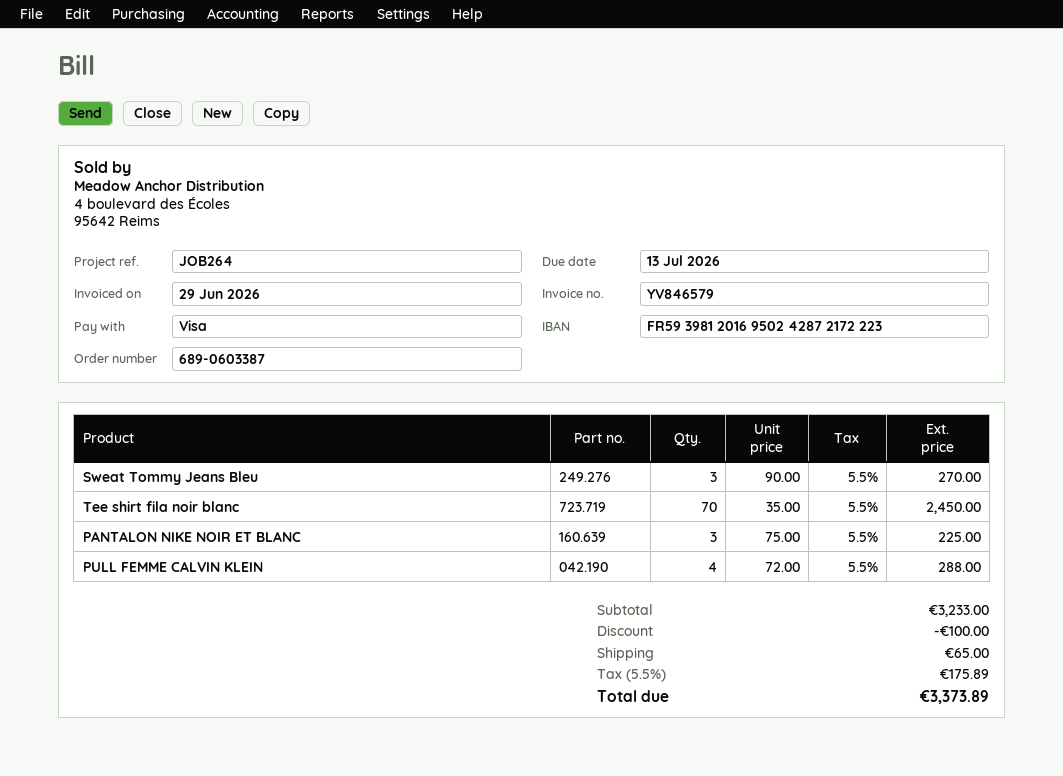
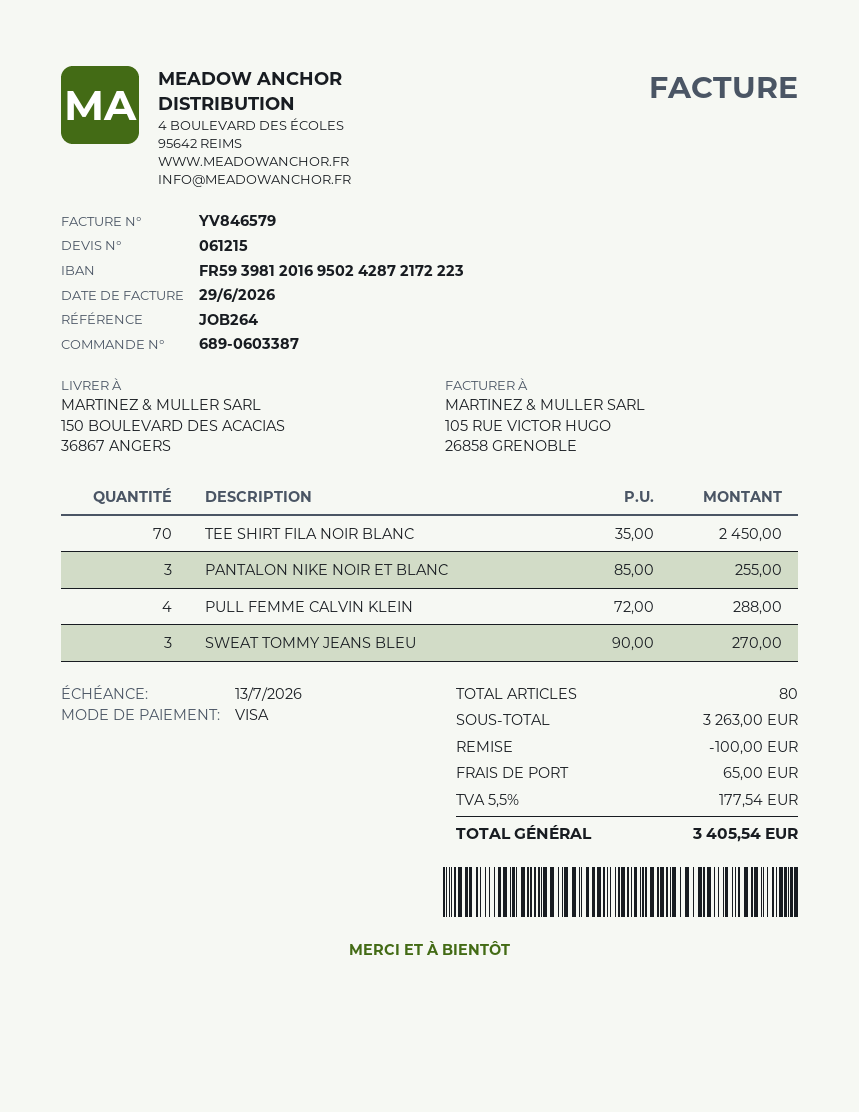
PANTALON NIKE NOIR ET BLANC: 3 x 75.00 = 225.00 -> 3 x 85.00 = 255.00
subtotal: 3233.00 -> 3263.00
tax: 5.5% = 175.89 -> 5.5% = 177.54
total: 3373.89 -> 3405.54

